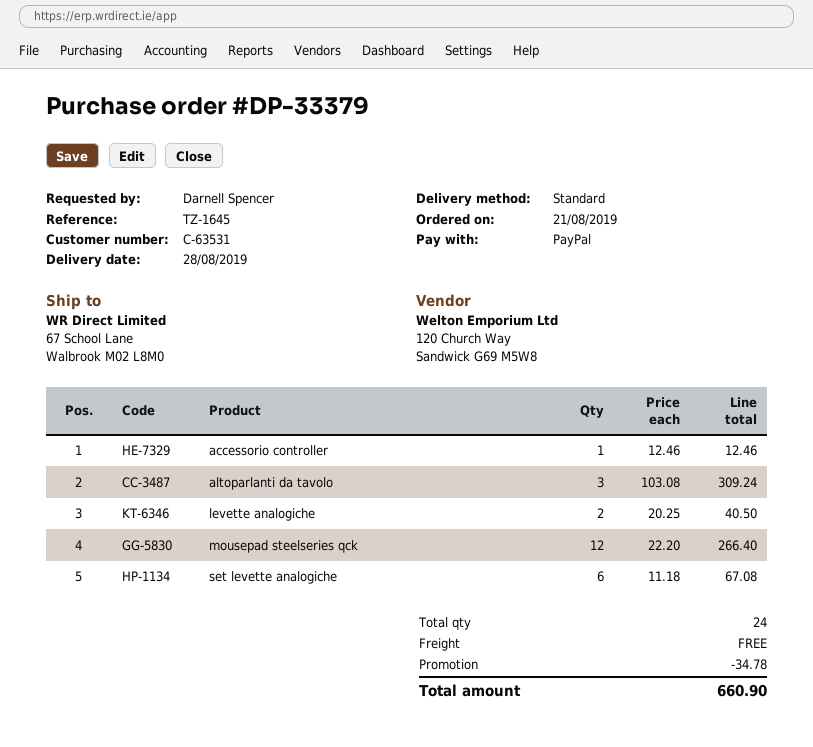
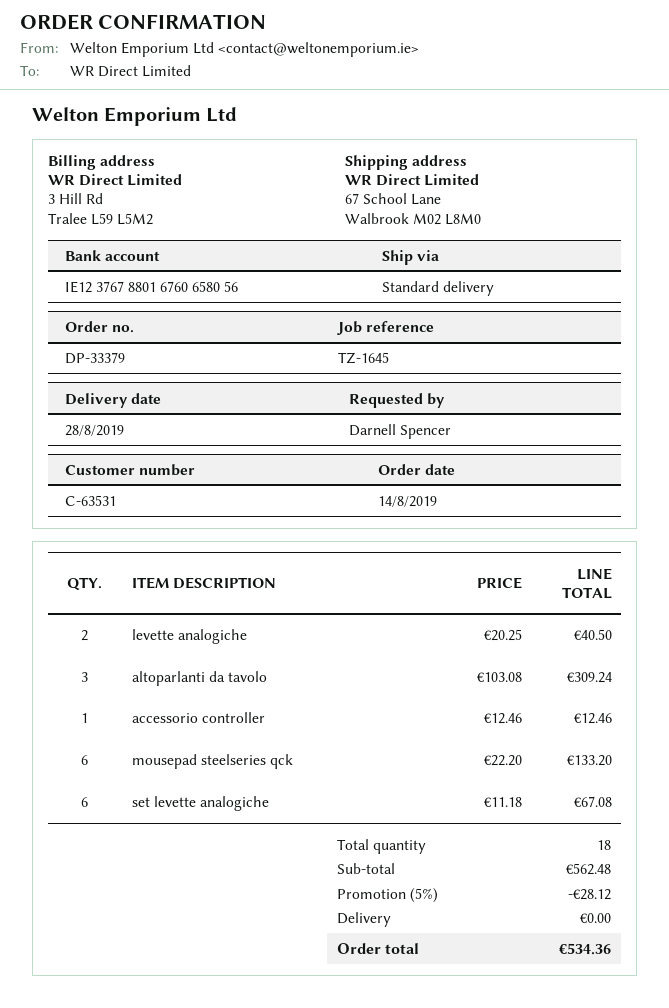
order date: 2019-08-21 -> 2019-08-14
mousepad steelseries qck: 12 x 22.20 = 266.40 -> 6 x 22.20 = 133.20
total quantity: 24 -> 18
discount: 34.78 -> 28.12
total: 660.90 -> 534.36

